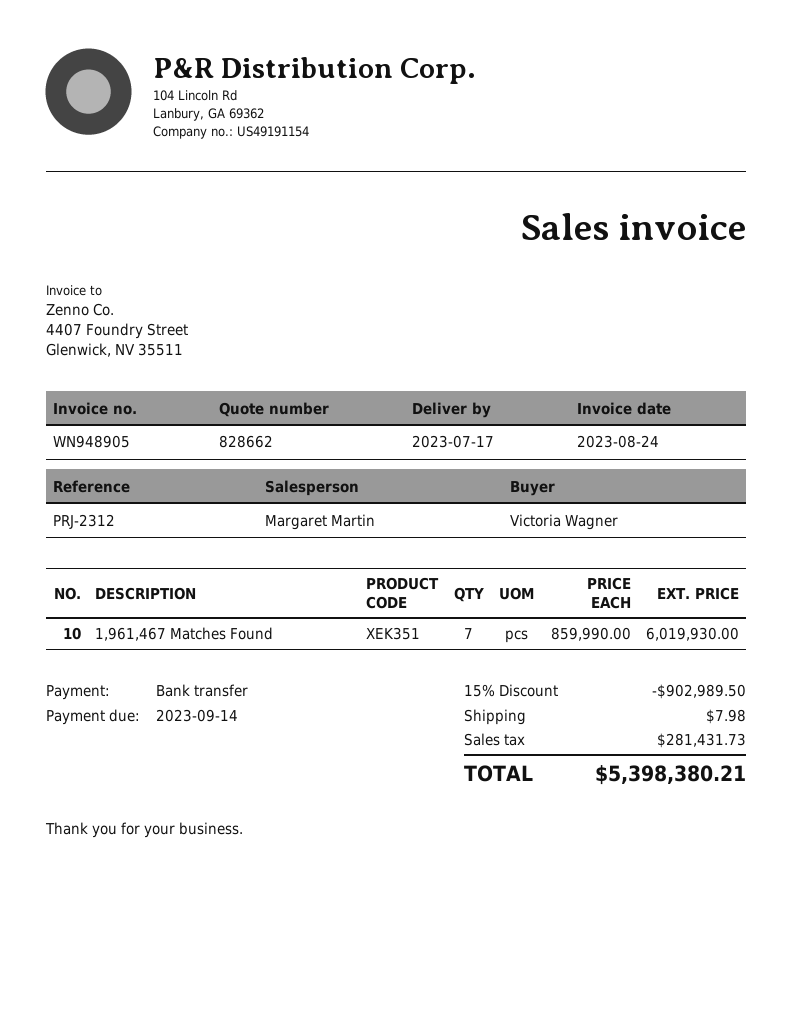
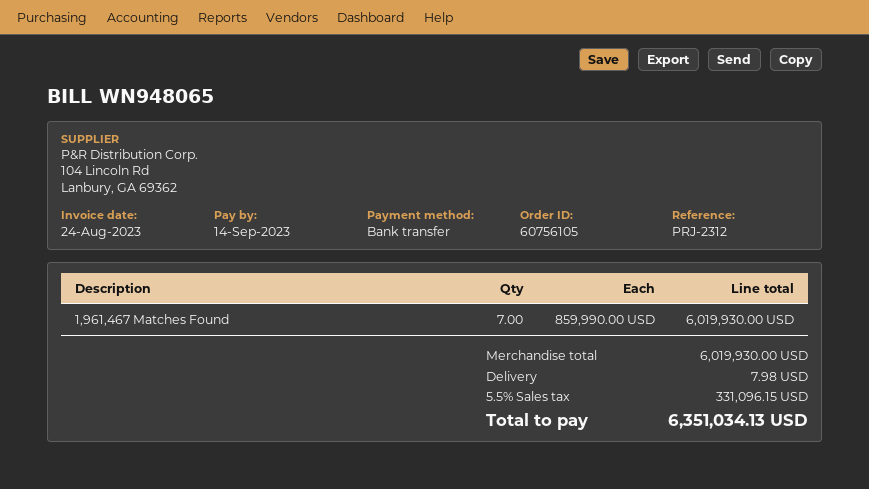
invoice number: WN948905 -> WN948065
discount: 15% = 902989.50 -> none
tax: 281431.73 -> 331096.15
total: 5398380.21 -> 6351034.13

